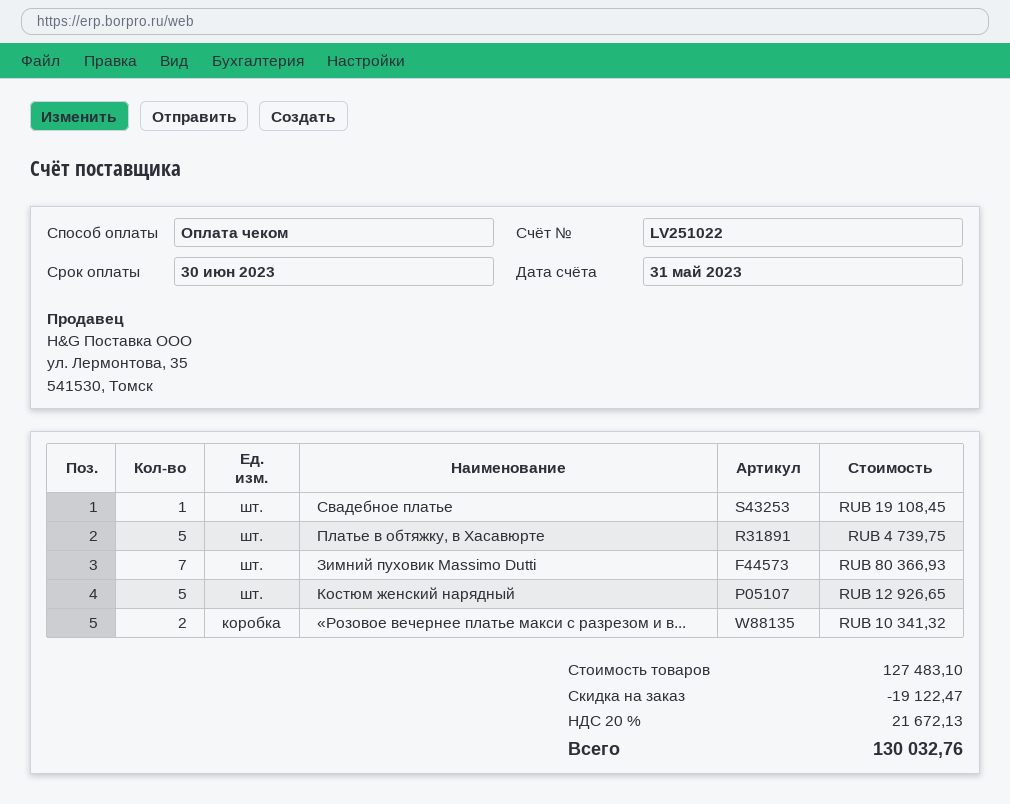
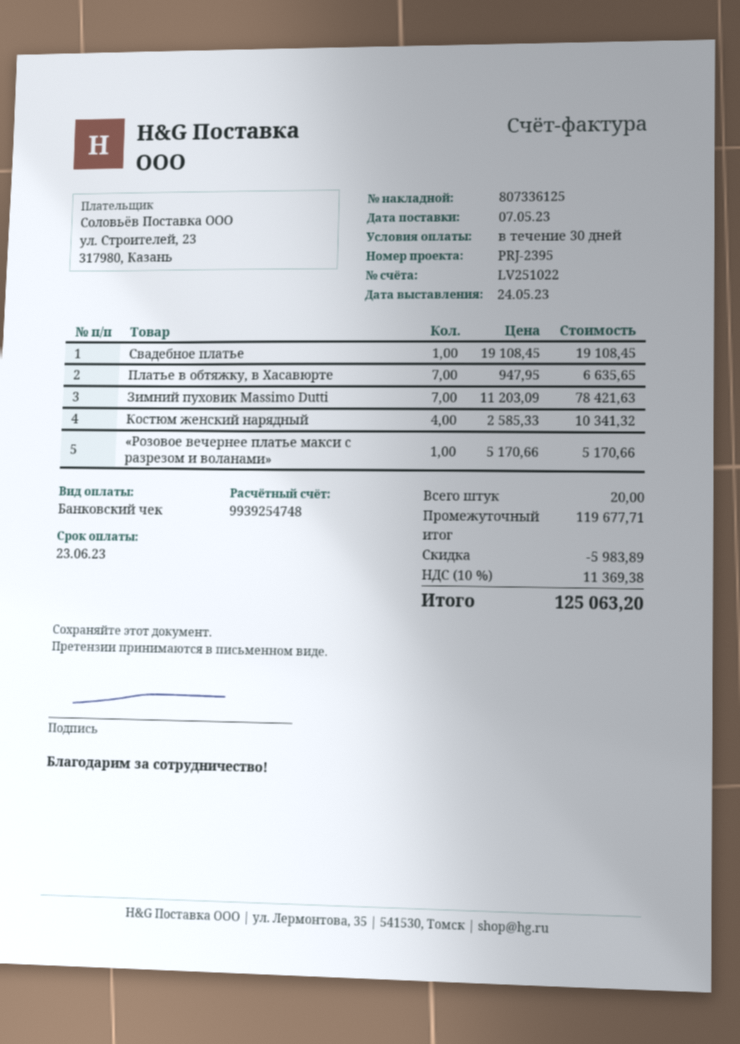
invoice date: 2023-05-31 -> 2023-05-24
due date: 2023-06-30 -> 2023-06-23
Платье в обтяжку, в Хасавюрте: 5 for 4739.75 -> 7 for 6635.65
Зимний пуховик Massimo Dutti: 7 for 80366.93 -> 7 for 78421.63
Костюм женский нарядный: 5 for 12926.65 -> 4 for 10341.32
«Розовое вечернее платье макси с разрезом и в...: 2 for 10341.32 -> 1 for 5170.66
subtotal: 127483.10 -> 119677.71
discount: 19122.47 -> 5983.89
tax: 20% = 21672.13 -> 10% = 11369.38
total: 130032.76 -> 125063.20

